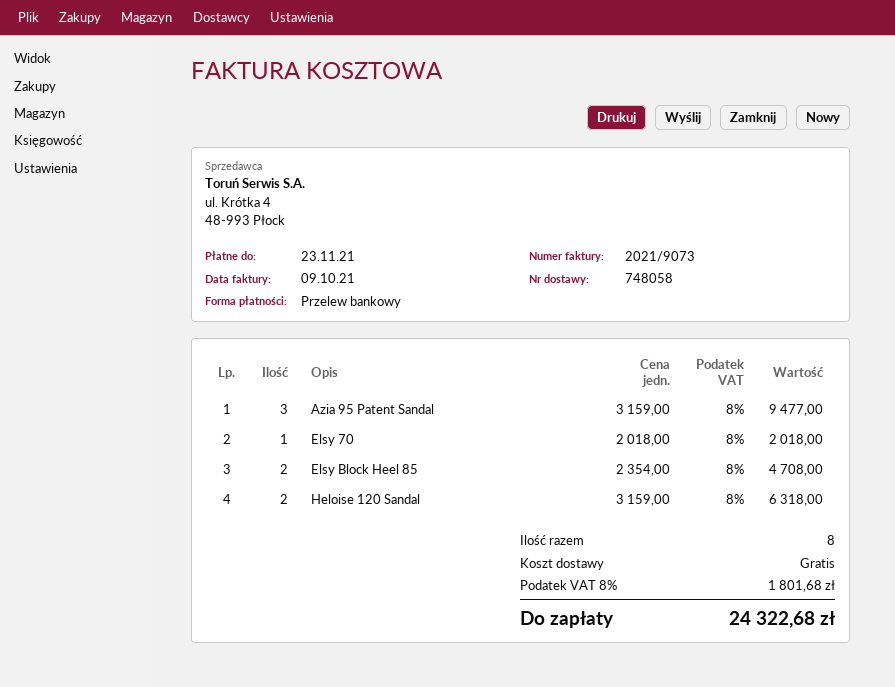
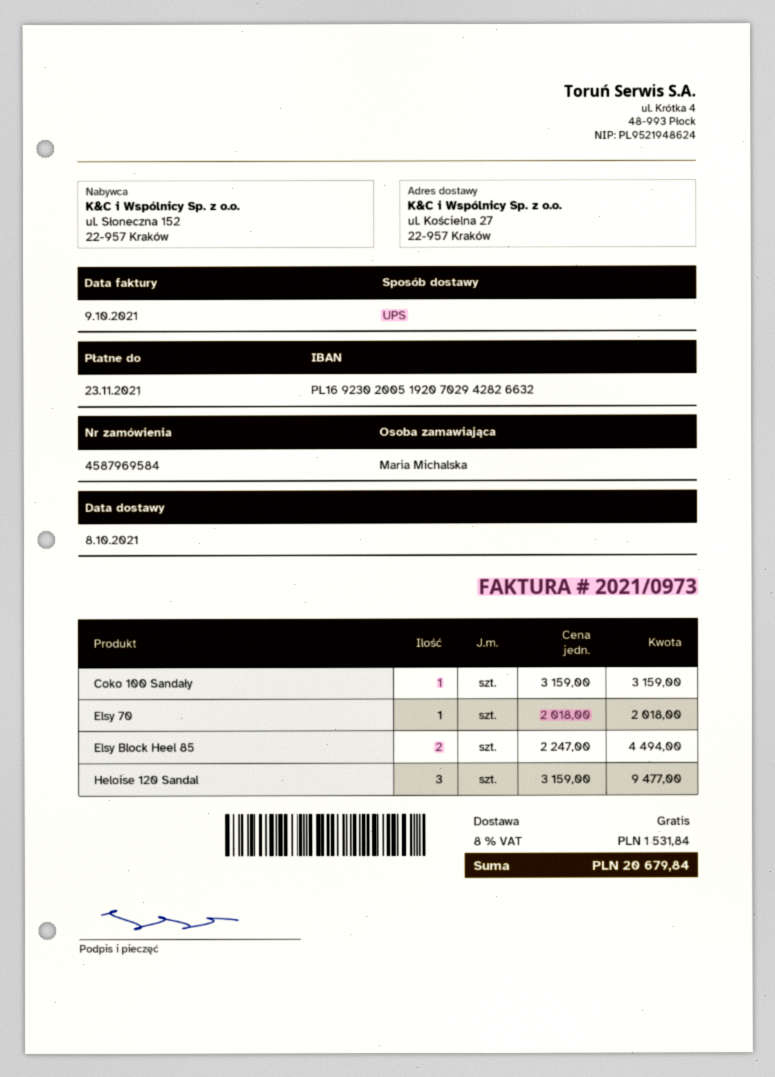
invoice number: 2021/9073 -> 2021/0973
Azia 95 Patent Sandal: 3 x 3159.00 = 9477.00 -> none
Elsy Block Heel 85: 2 x 2354.00 = 4708.00 -> 2 x 2247.00 = 4494.00
Heloise 120 Sandal: 2 x 3159.00 = 6318.00 -> 3 x 3159.00 = 9477.00
Coko 100 Sandały: none -> 1 x 3159.00 = 3159.00
tax: 8% = 1801.68 -> 8% = 1531.84
total: 24322.68 -> 20679.84

